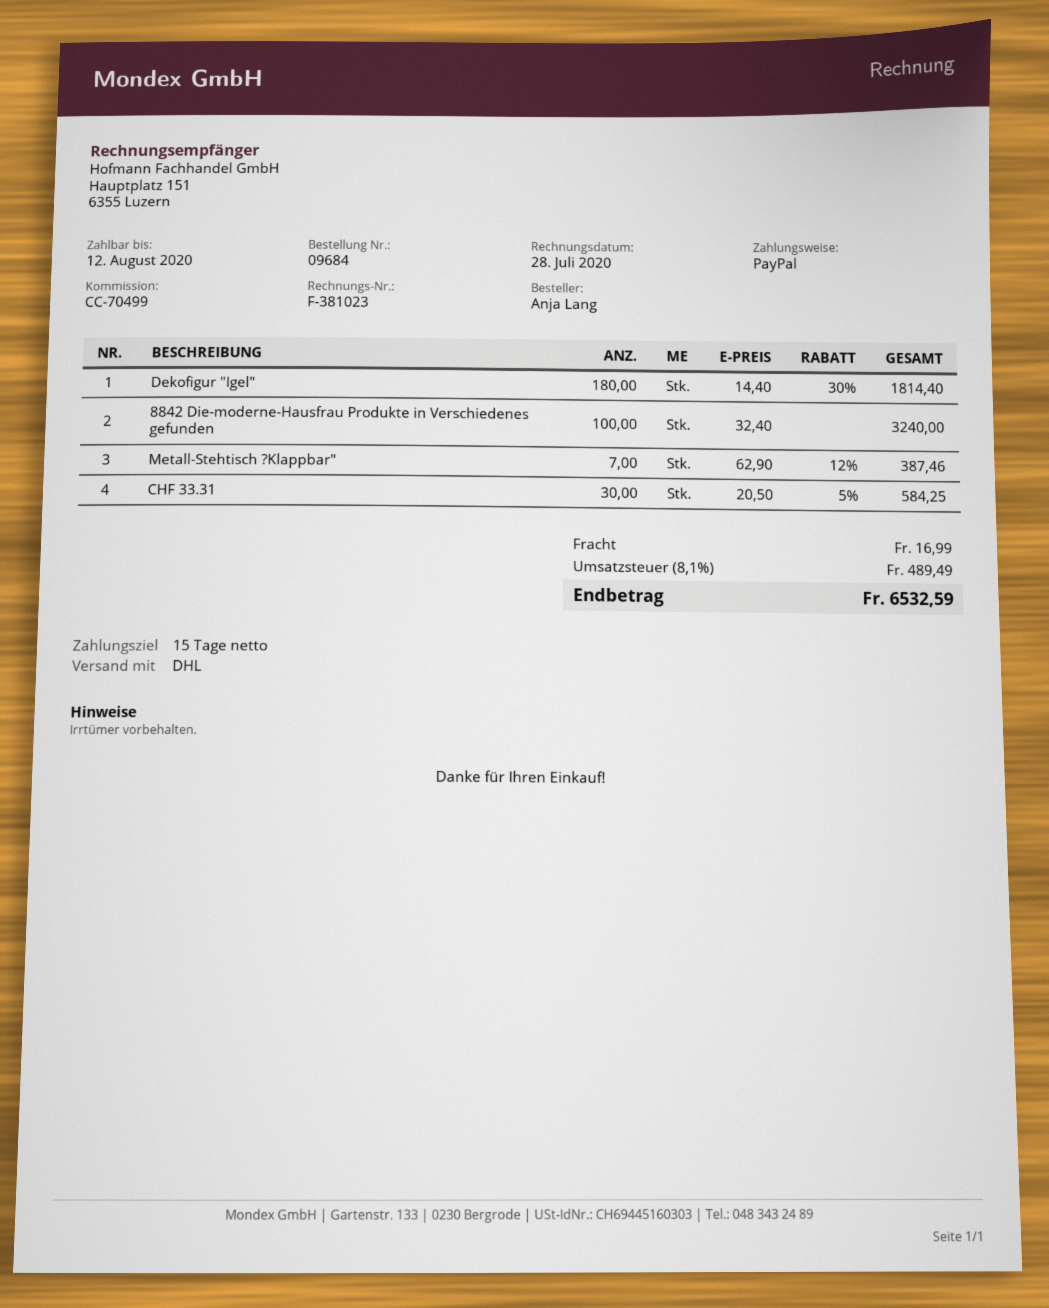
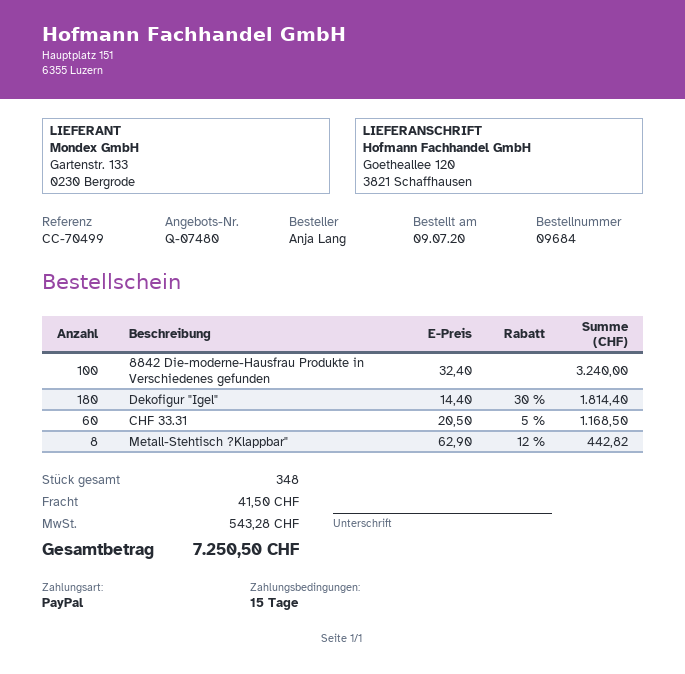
Metall-Stehtisch ?Klappbar": 7 x 62.90 - 12% = 387.46 -> 8 x 62.90 - 12% = 442.82
CHF 33.31: 30 x 20.50 - 5% = 584.25 -> 60 x 20.50 - 5% = 1168.50
shipping: 16.99 -> 41.50
tax: 489.49 -> 543.28
total: 6532.59 -> 7250.50

